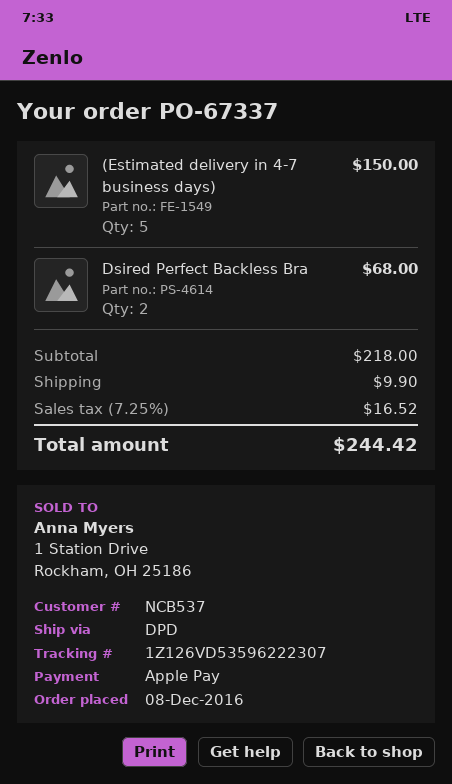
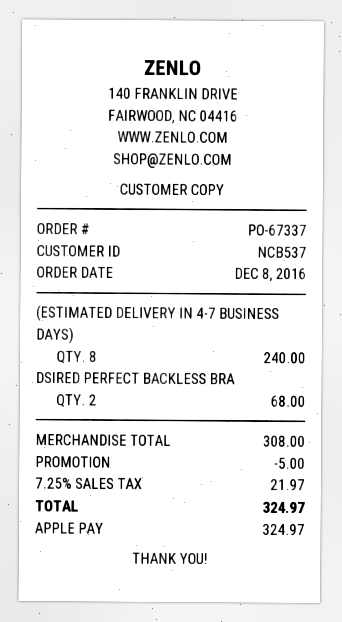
(Estimated delivery in 4-7 business days): 5 for 150.00 -> 8 for 240.00
subtotal: 218.00 -> 308.00
discount: none -> 5.00
shipping: 9.90 -> none
tax: 7.25% = 16.52 -> 7.25% = 21.97
total: 244.42 -> 324.97

